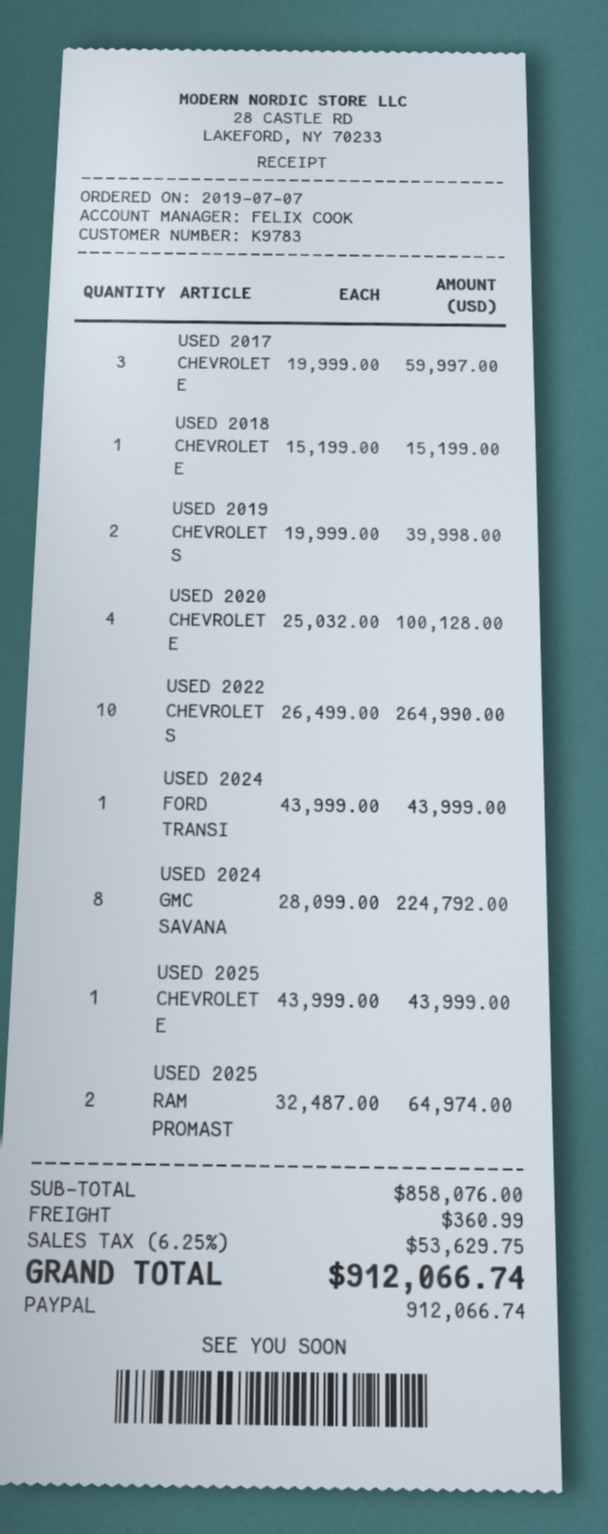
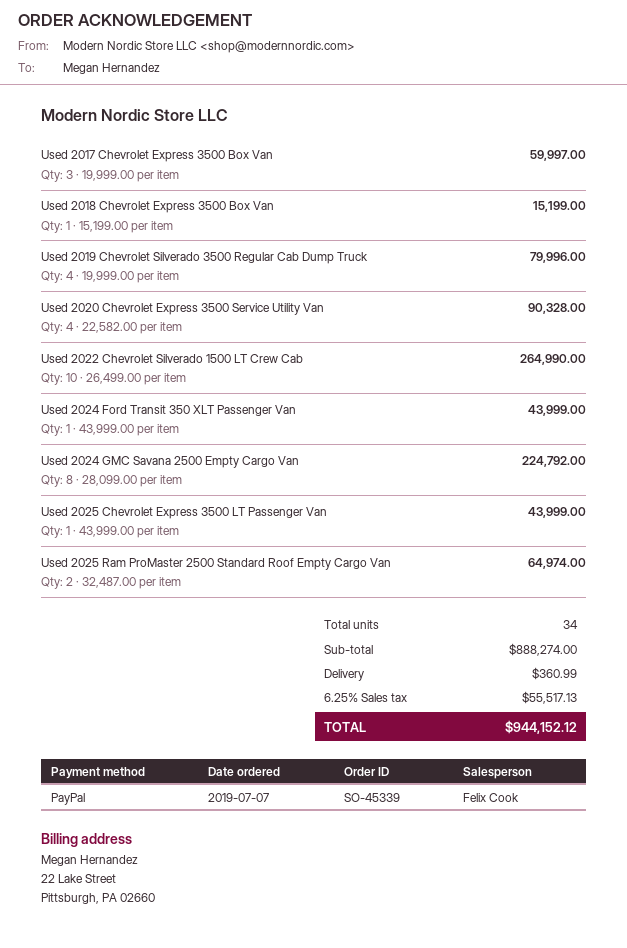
USED 2019 CHEVROLET S: 2 x 19999.00 = 39998.00 -> 4 x 19999.00 = 79996.00
USED 2020 CHEVROLET E: 4 x 25032.00 = 100128.00 -> 4 x 22582.00 = 90328.00
subtotal: 858076.00 -> 888274.00
tax: 6.25% = 53629.75 -> 6.25% = 55517.13
total: 912066.74 -> 944152.12

